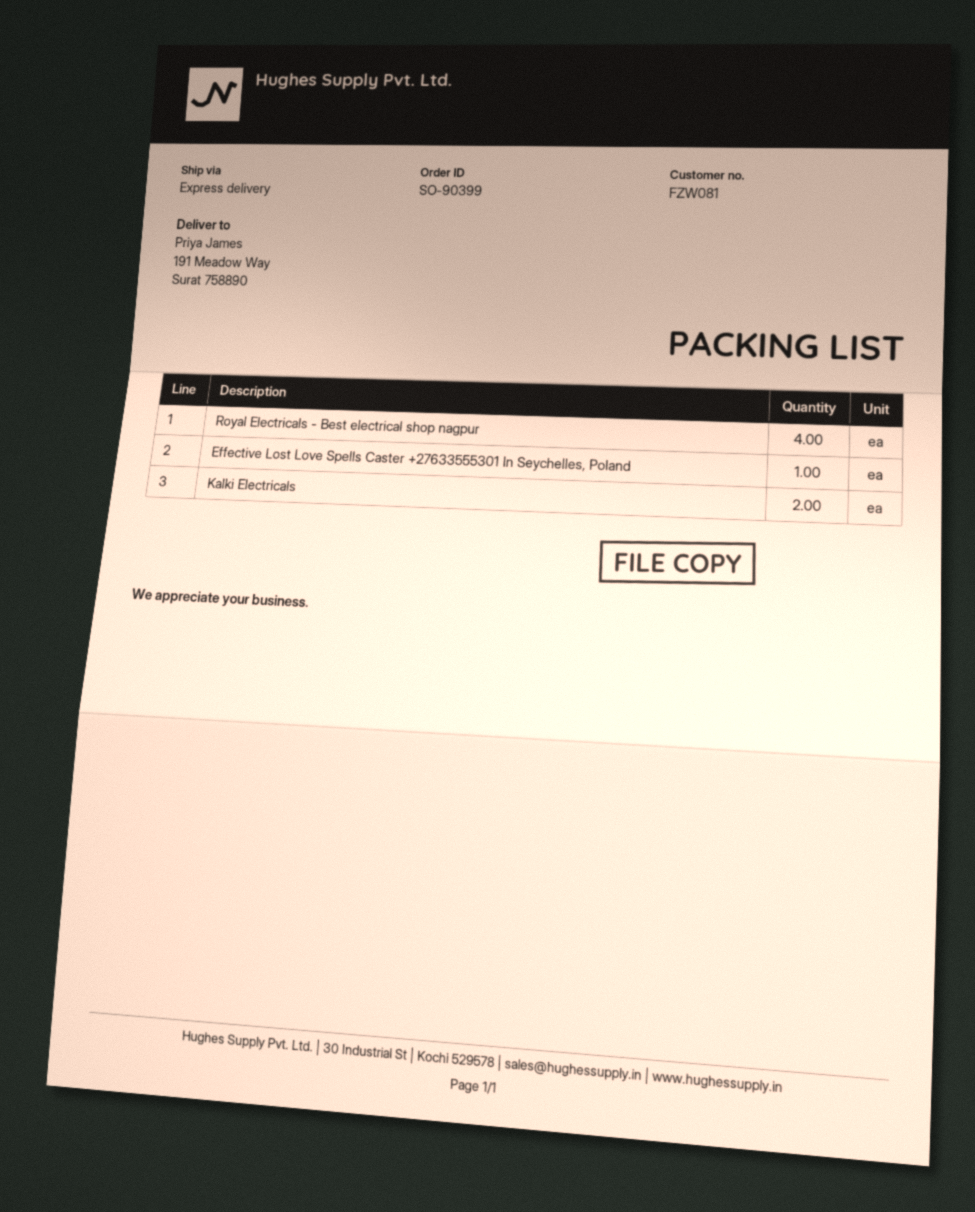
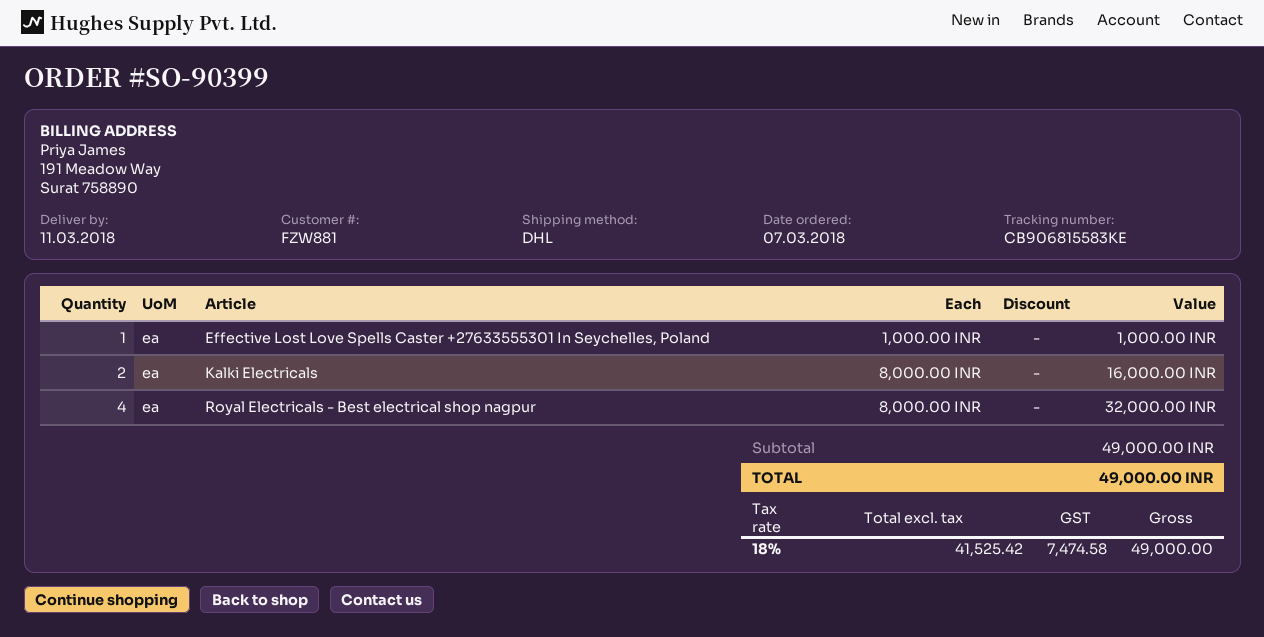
customer number: FZW081 -> FZW881
shipping method: express -> DHL

